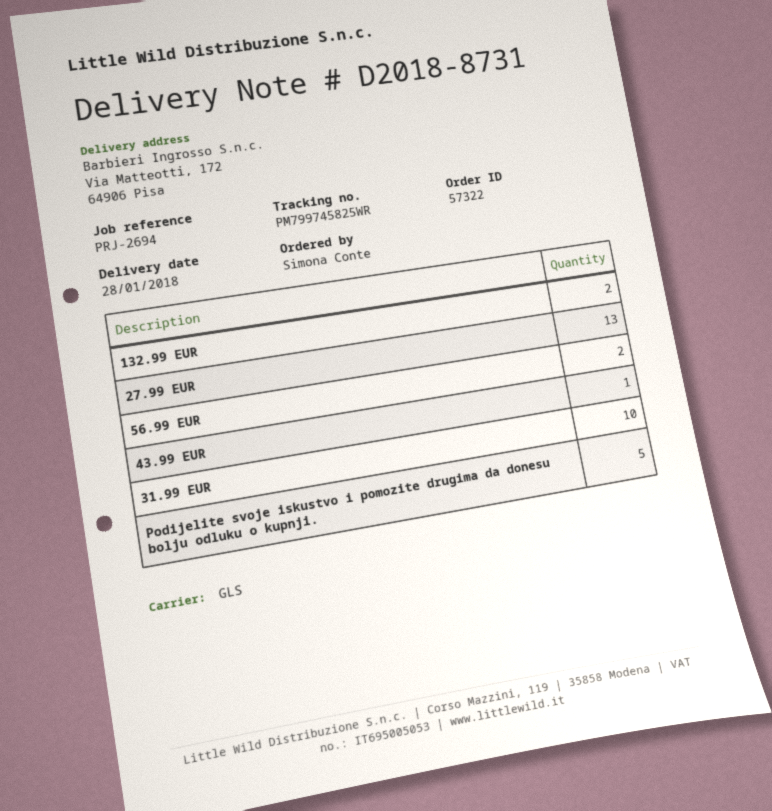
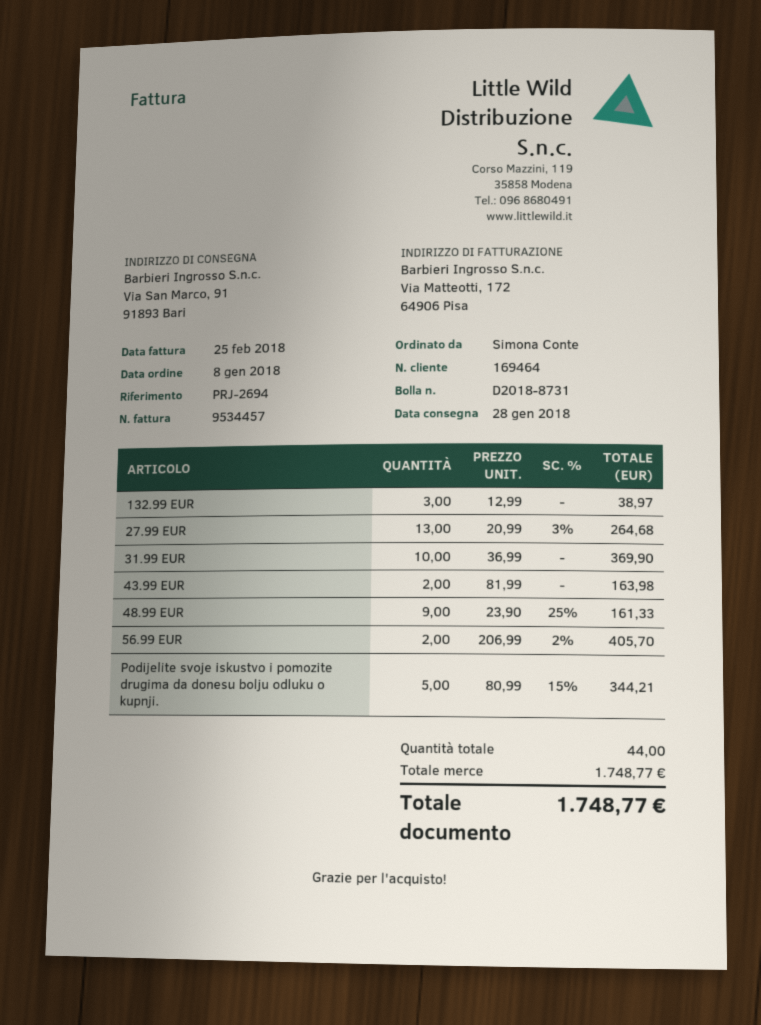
ship to: Via Matteotti, 172, 64906 Pisa -> Via San Marco, 91, 91893 Bari
132.99 EUR: 2 -> 3
43.99 EUR: 1 -> 2
48.99 EUR: none -> 9

